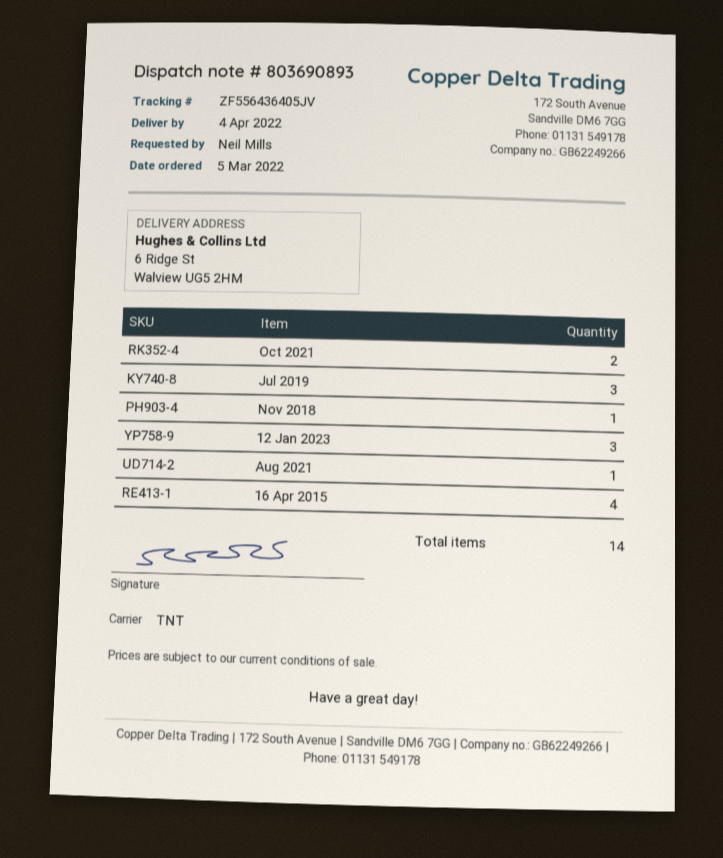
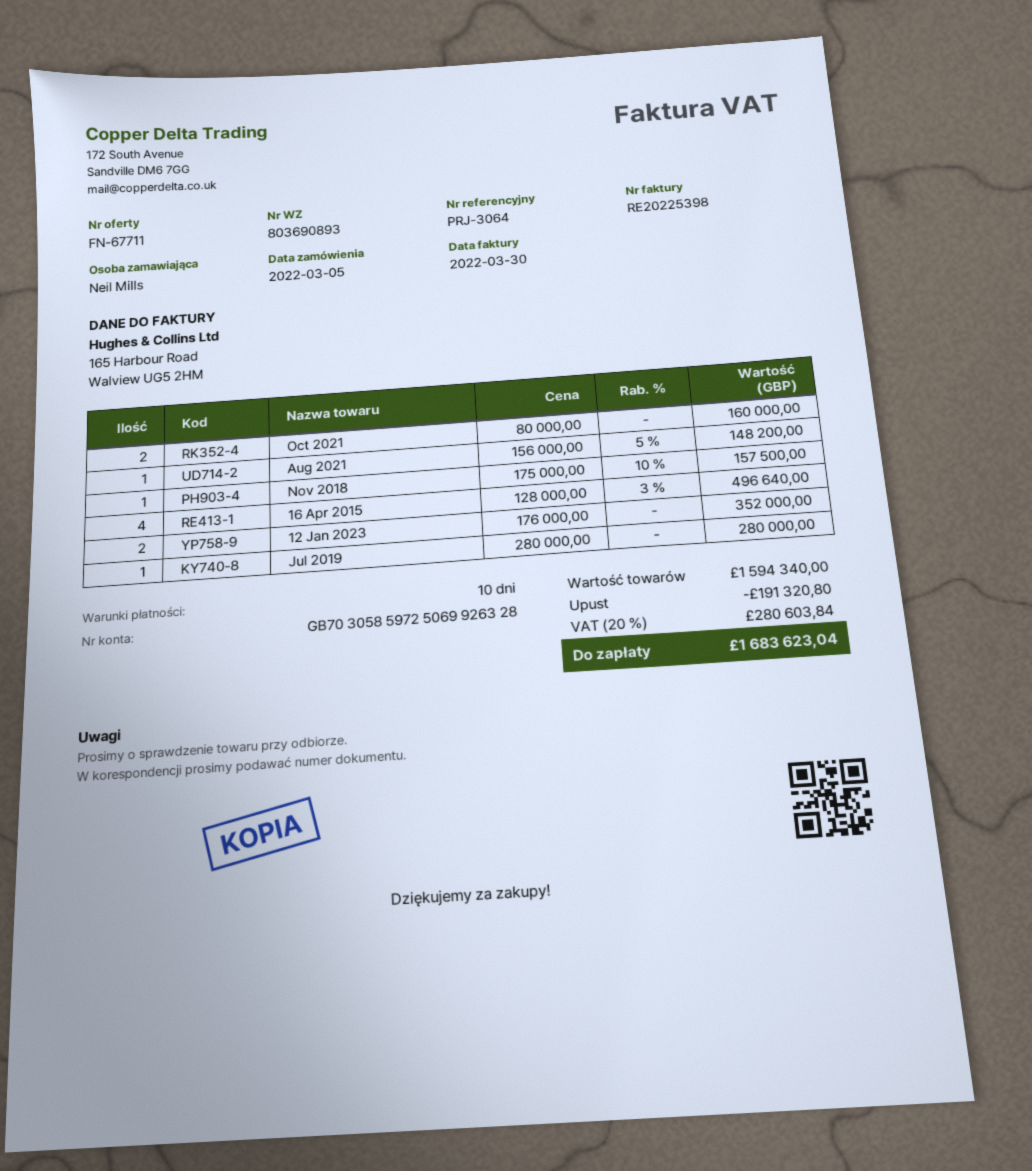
Jul 2019: 3 -> 1
12 Jan 2023: 3 -> 2

